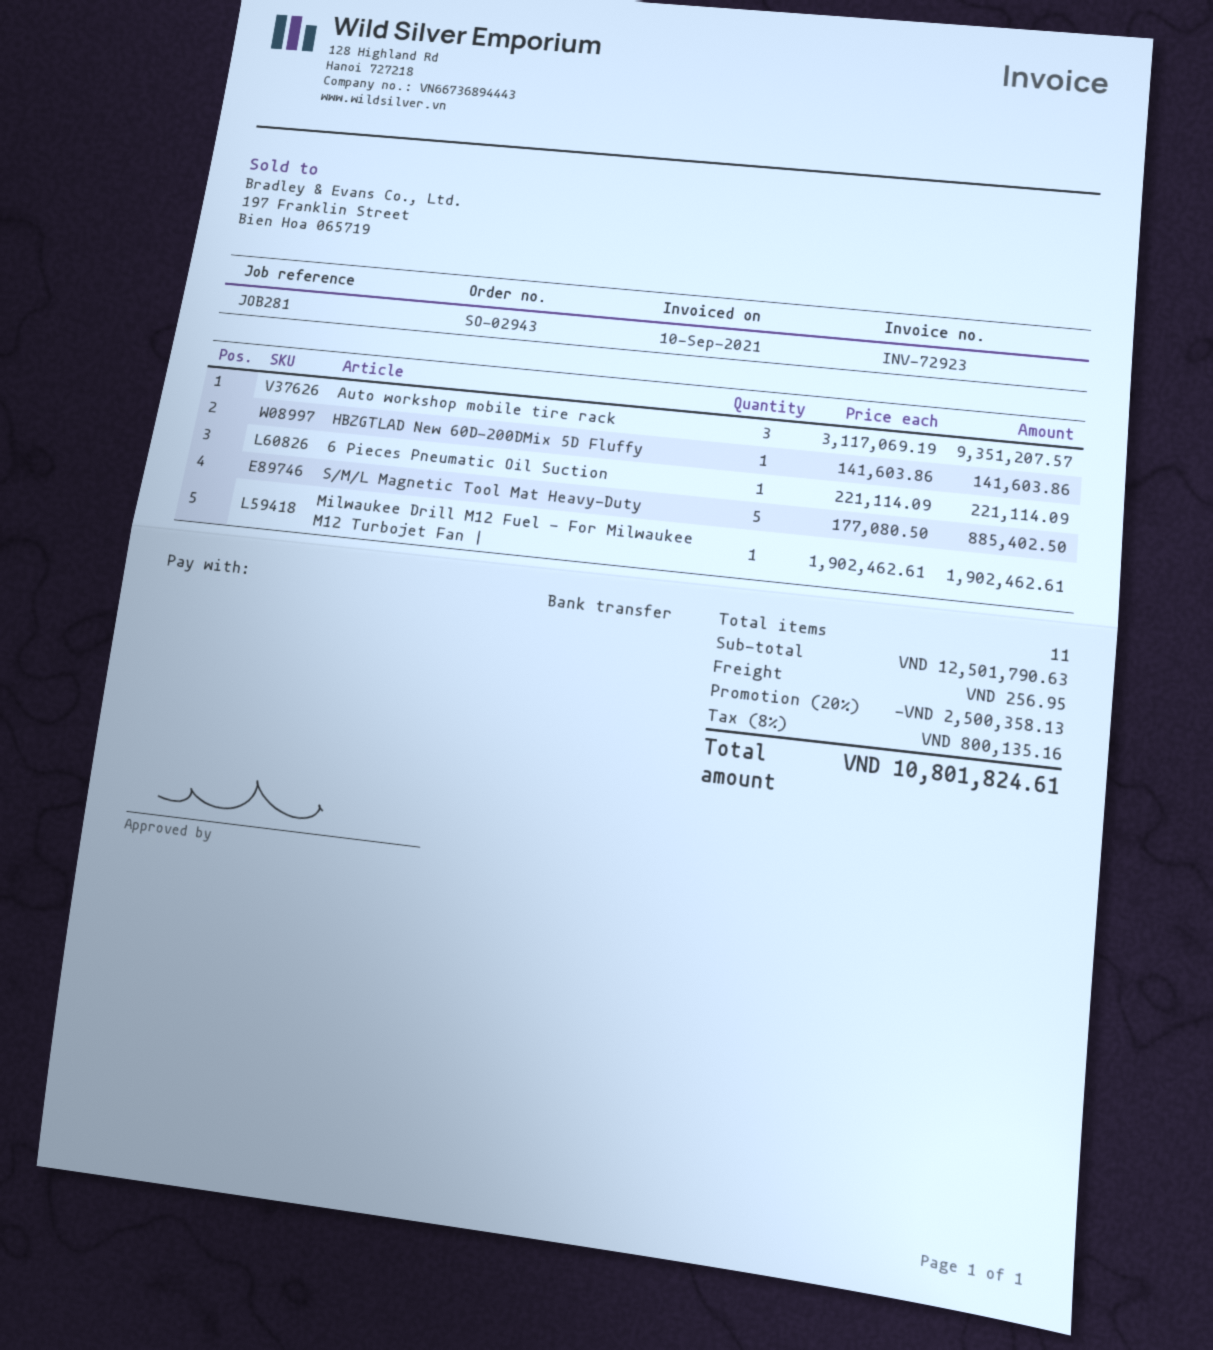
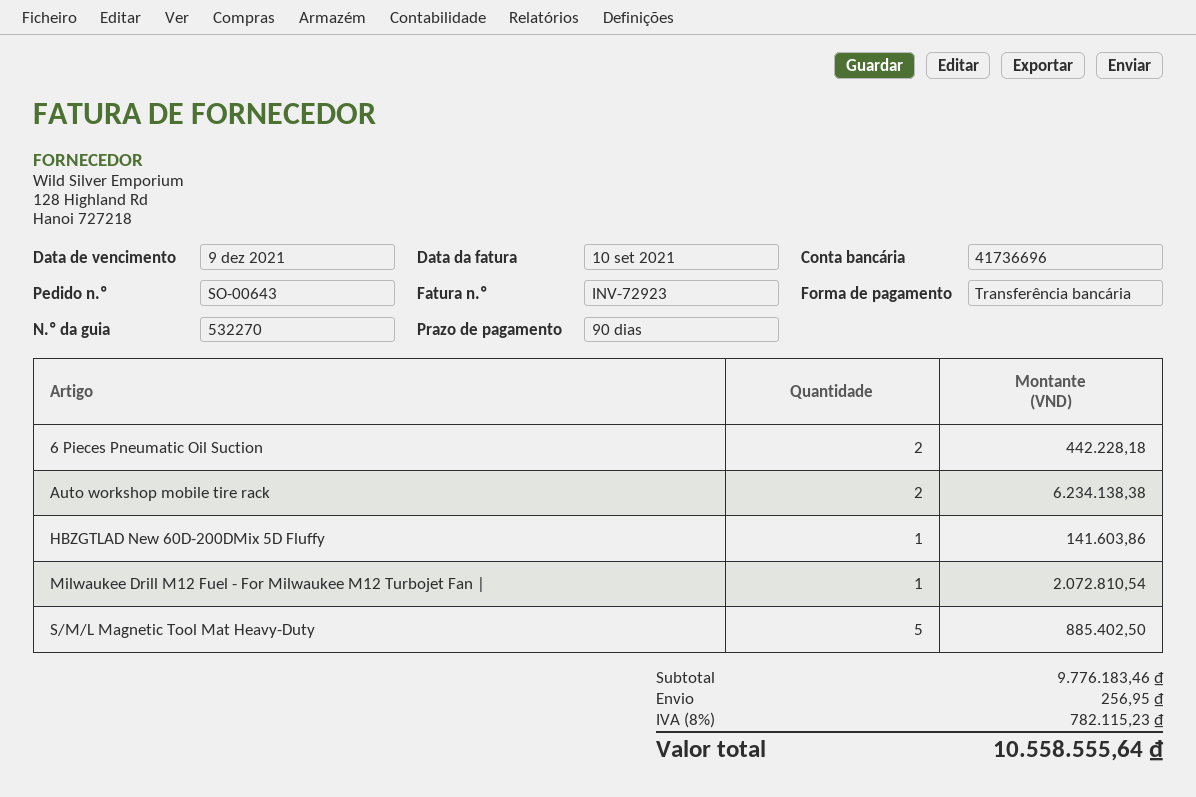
order number: SO-02943 -> SO-00643
Auto workshop mobile tire rack: 3 for 9351207.57 -> 2 for 6234138.38
6 Pieces Pneumatic Oil Suction: 1 for 221114.09 -> 2 for 442228.18
Milwaukee Drill M12 Fuel - For Milwaukee M12 Turbojet Fan |: 1 for 1902462.61 -> 1 for 2072810.54
subtotal: 12501790.63 -> 9776183.46
discount: 20% = 2500358.13 -> none
tax: 8% = 800135.16 -> 8% = 782115.23
total: 10801824.61 -> 10558555.64

